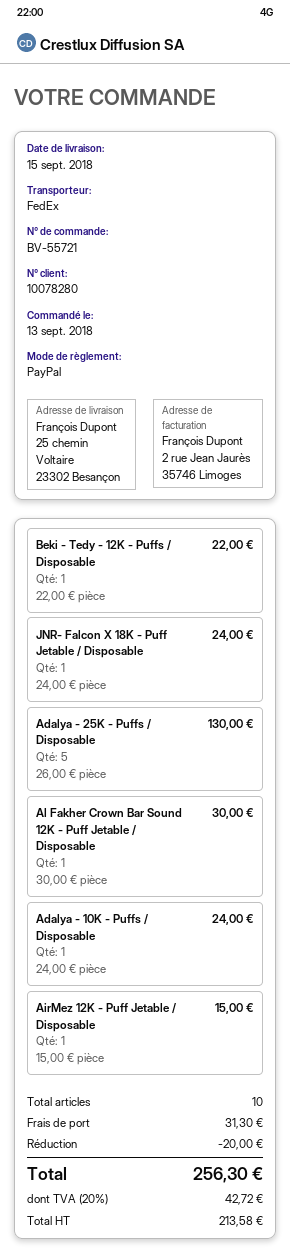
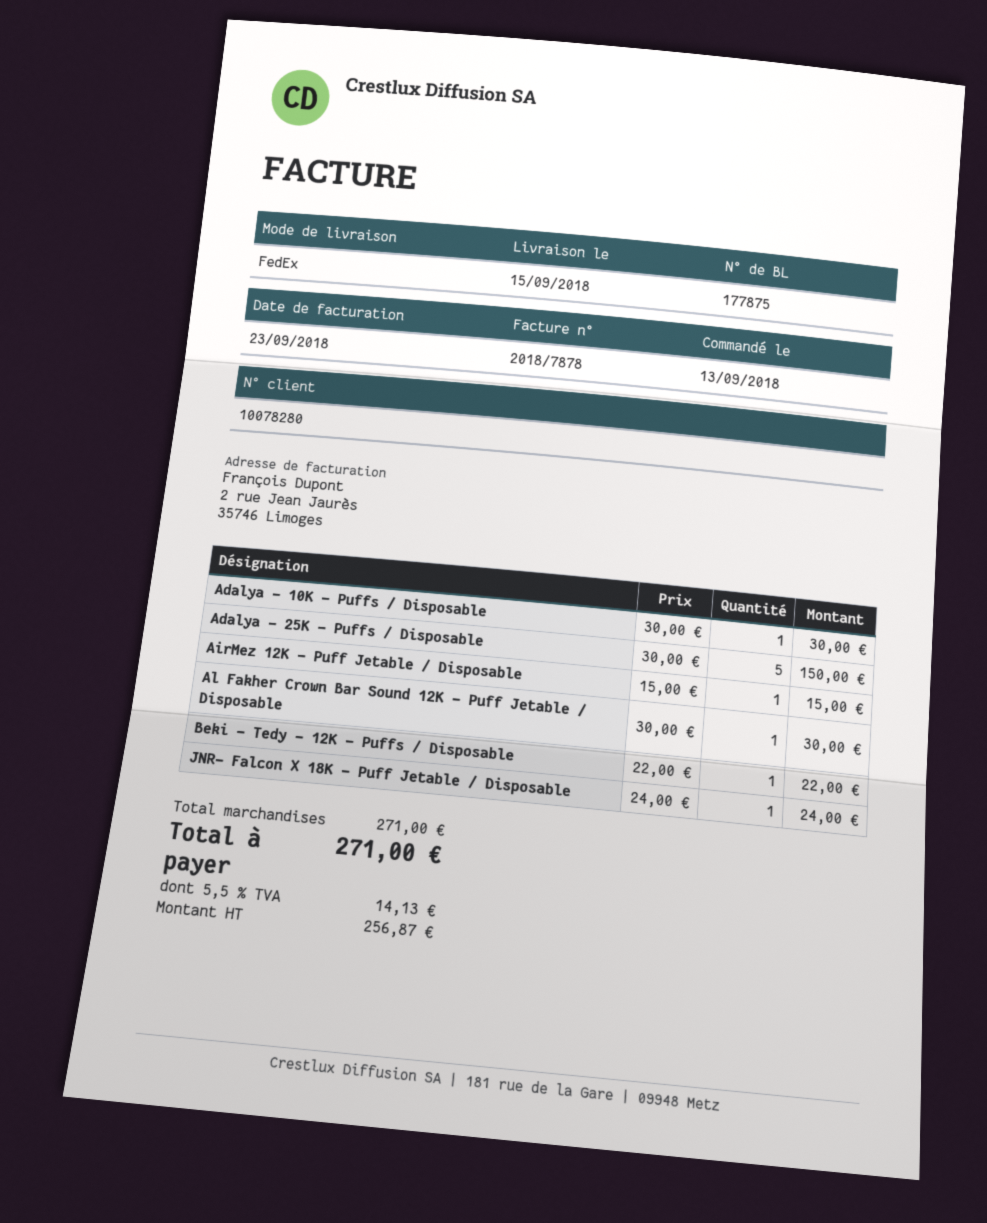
Adalya - 25K - Puffs / Disposable: 5 x 26.00 = 130.00 -> 5 x 30.00 = 150.00
Adalya - 10K - Puffs / Disposable: 1 x 24.00 = 24.00 -> 1 x 30.00 = 30.00
discount: 20.00 -> none
shipping: 31.30 -> none
net: 213.58 -> 256.87
tax: 20% = 42.72 -> 5.5% = 14.13
total: 256.30 -> 271.00

